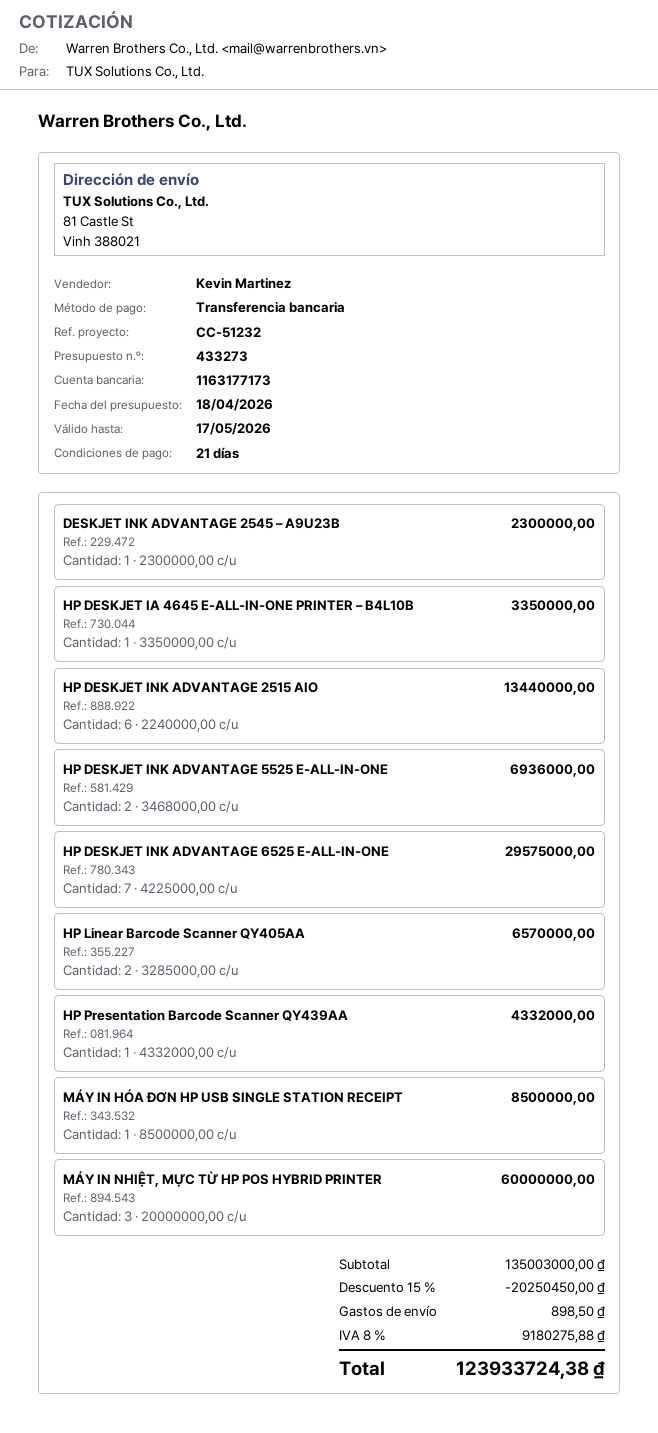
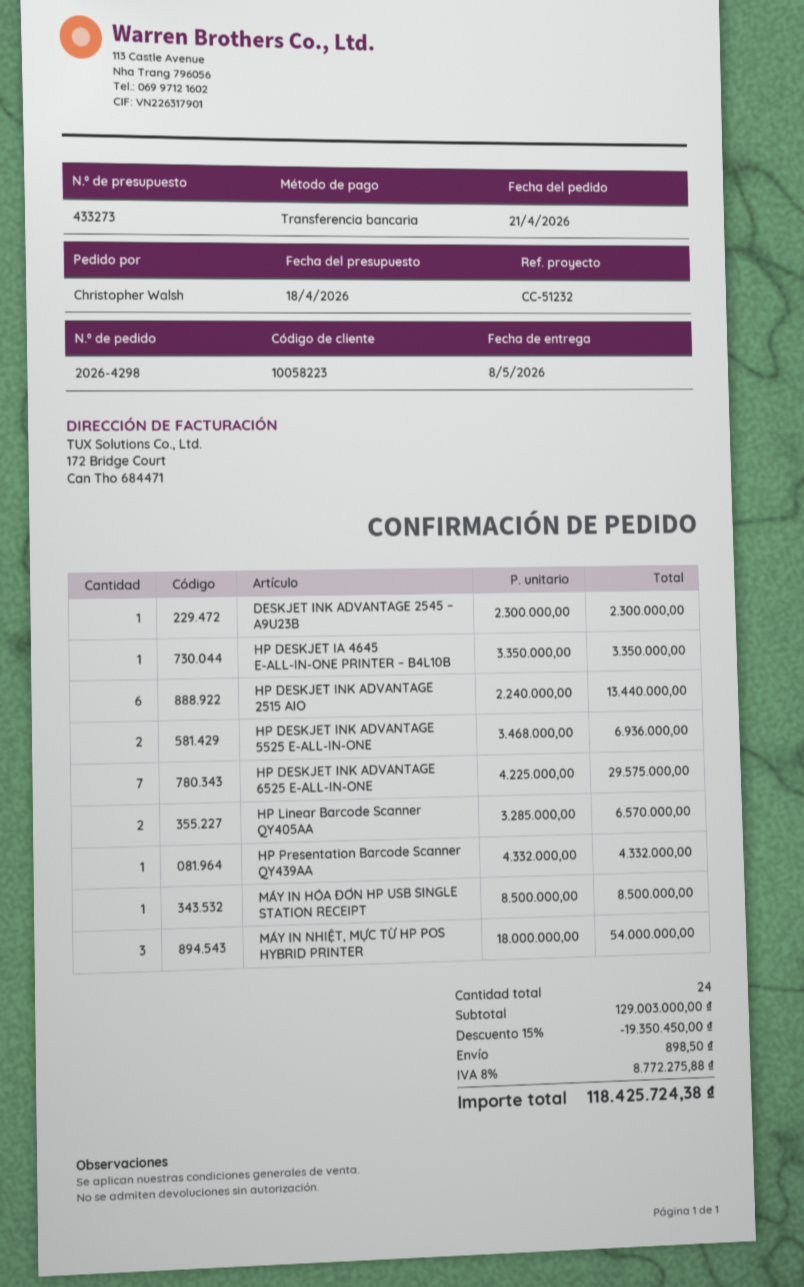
MÁY IN NHIỆT, MỰC TỪ HP POS HYBRID PRINTER: 3 x 20000000.00 = 60000000.00 -> 3 x 18000000.00 = 54000000.00
subtotal: 135003000.00 -> 129003000.00
discount: 15% = 20250450.00 -> 15% = 19350450.00
tax: 8% = 9180275.88 -> 8% = 8772275.88
total: 123933724.38 -> 118425724.38

